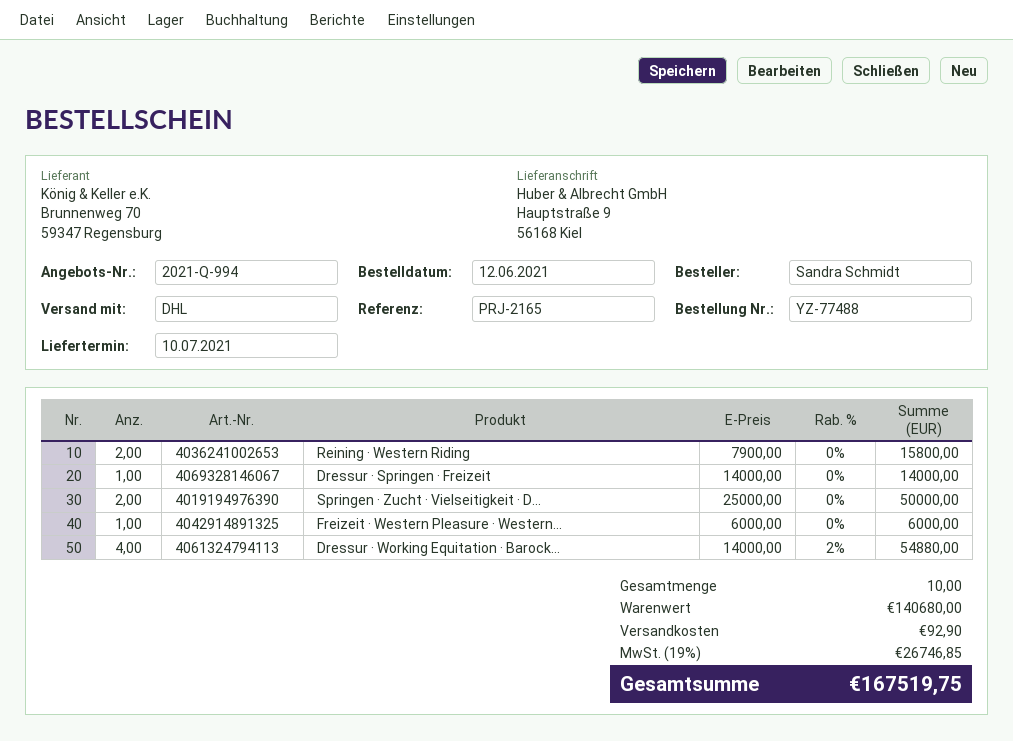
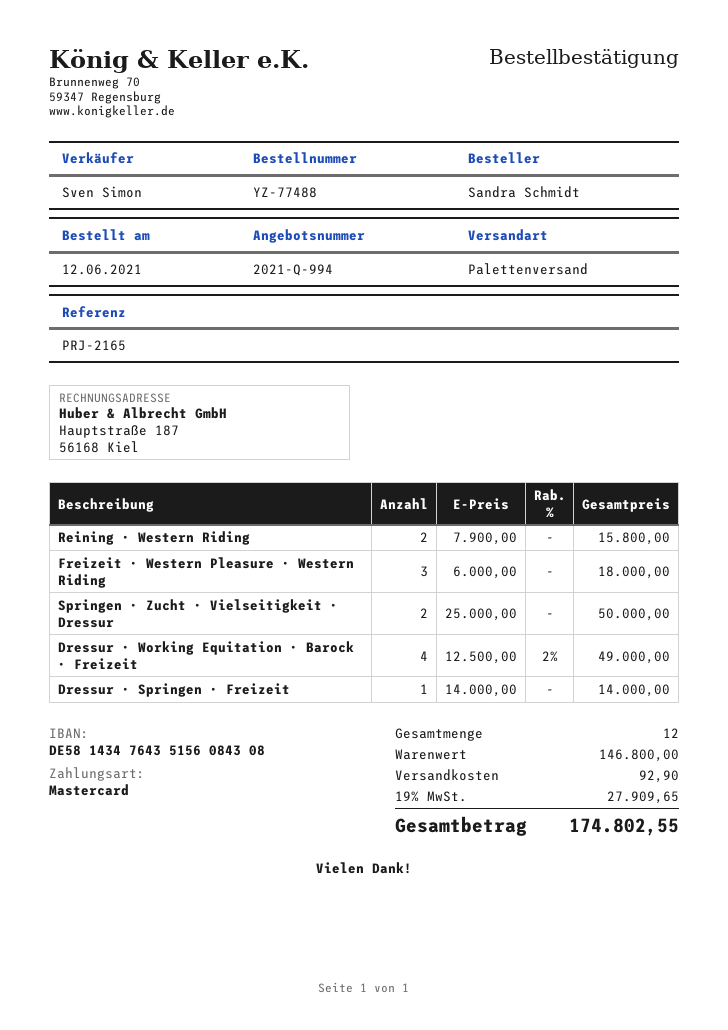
shipping method: DHL -> pallet freight
Freizeit · Western Pleasure · Western...: 1 x 6000.00 = 6000.00 -> 3 x 6000.00 = 18000.00
Dressur · Working Equitation · Barock...: 4 x 14000.00 - 2% = 54880.00 -> 4 x 12500.00 - 2% = 49000.00
total quantity: 10 -> 12
subtotal: 140680.00 -> 146800.00
tax: 19% = 26746.85 -> 19% = 27909.65
total: 167519.75 -> 174802.55

